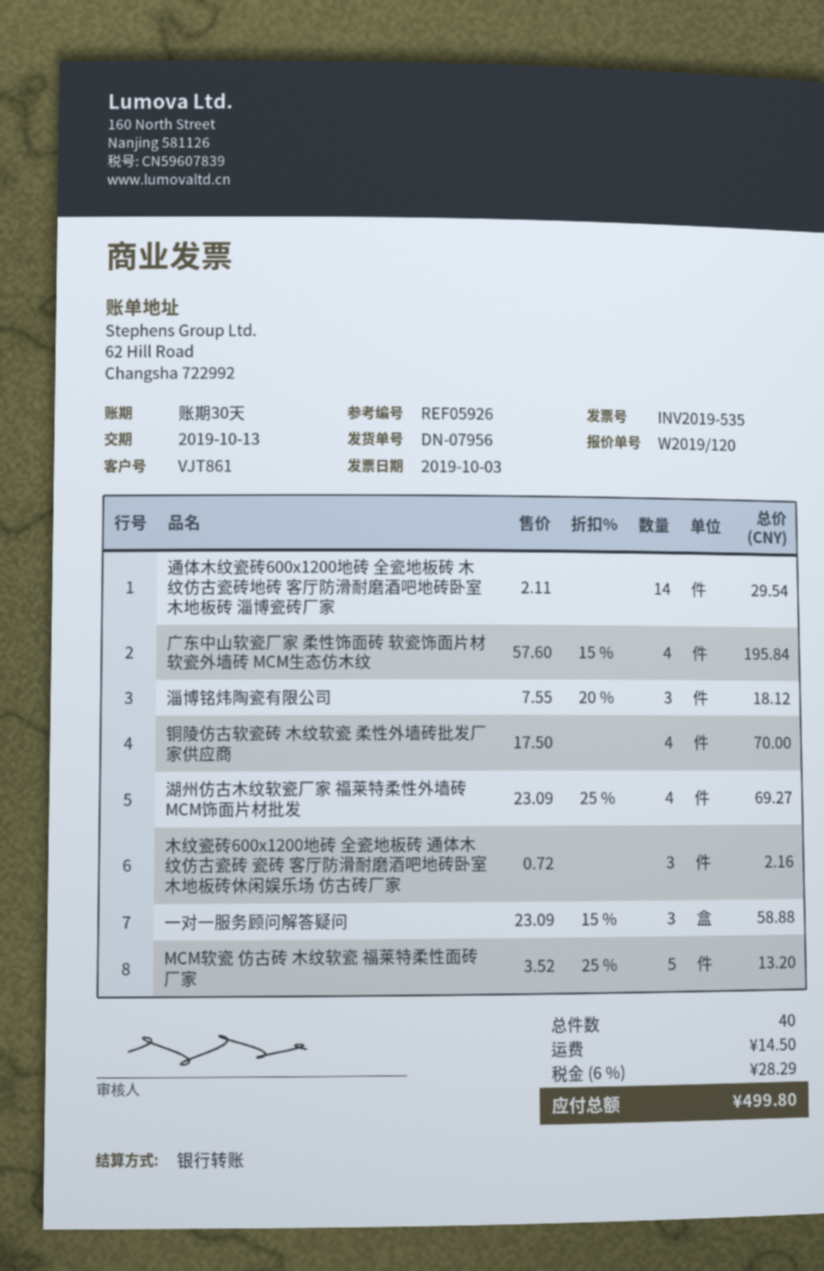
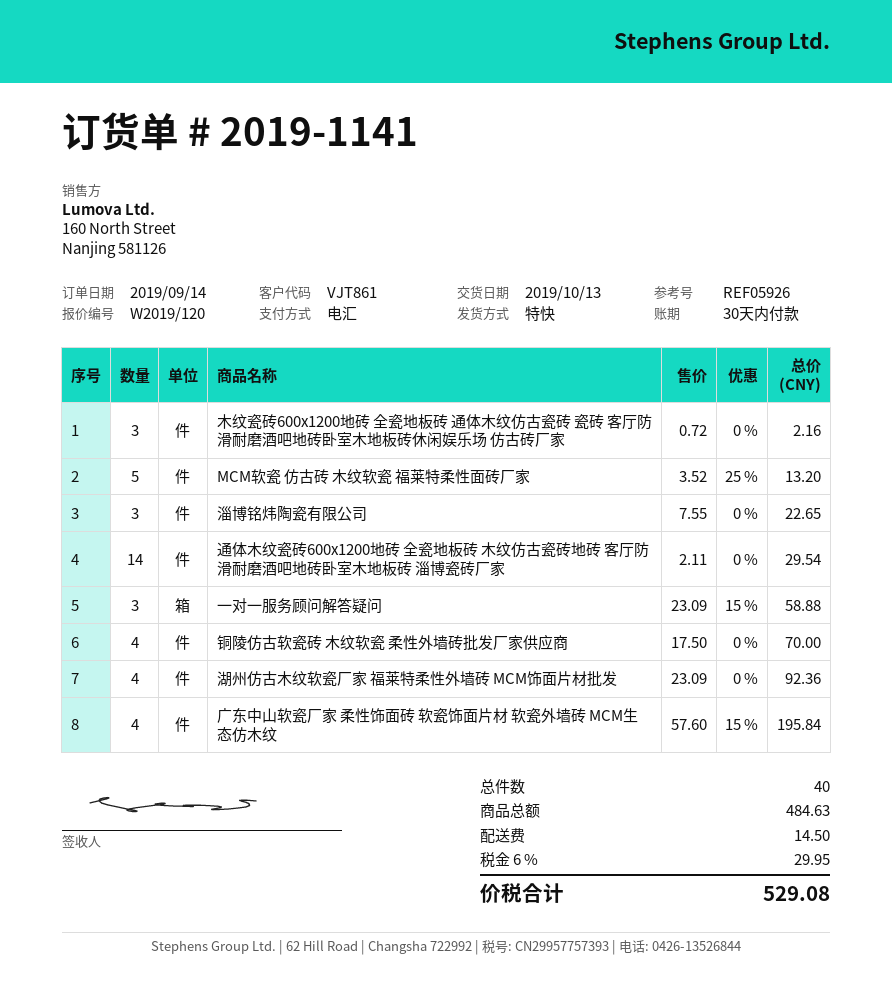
淄博铭炜陶瓷有限公司: 3 x 7.55 - 20% = 18.12 -> 3 x 7.55 = 22.65
湖州仿古木纹软瓷厂家 福莱特柔性外墙砖 MCM饰面片材批发: 4 x 23.09 - 25% = 69.27 -> 4 x 23.09 = 92.36
tax: 6% = 28.29 -> 6% = 29.95
total: 499.80 -> 529.08

